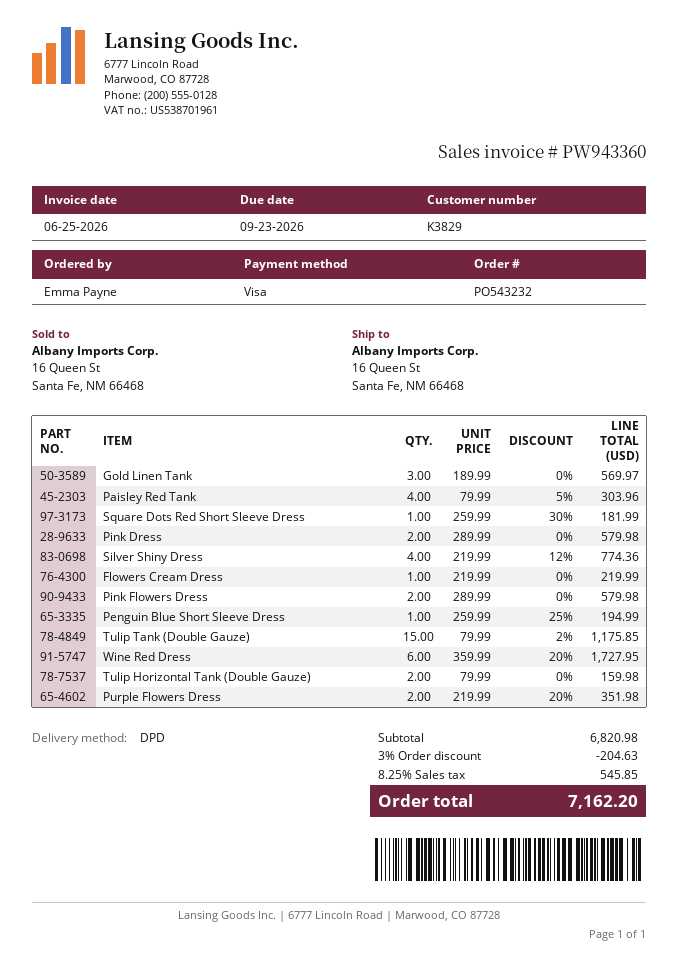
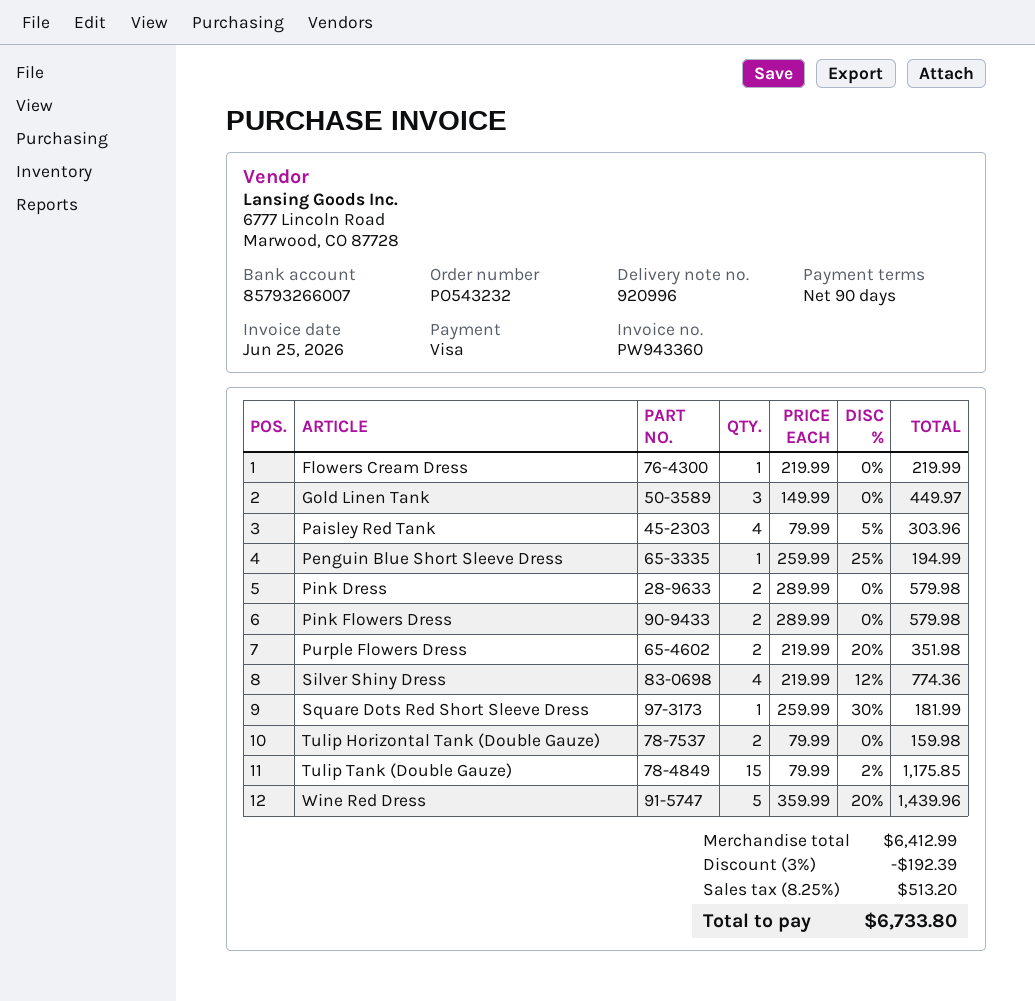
Gold Linen Tank: 3 x 189.99 = 569.97 -> 3 x 149.99 = 449.97
Wine Red Dress: 6 x 359.99 - 20% = 1727.95 -> 5 x 359.99 - 20% = 1439.96
subtotal: 6820.98 -> 6412.99
discount: 3% = 204.63 -> 3% = 192.39
tax: 8.25% = 545.85 -> 8.25% = 513.20
total: 7162.20 -> 6733.80

